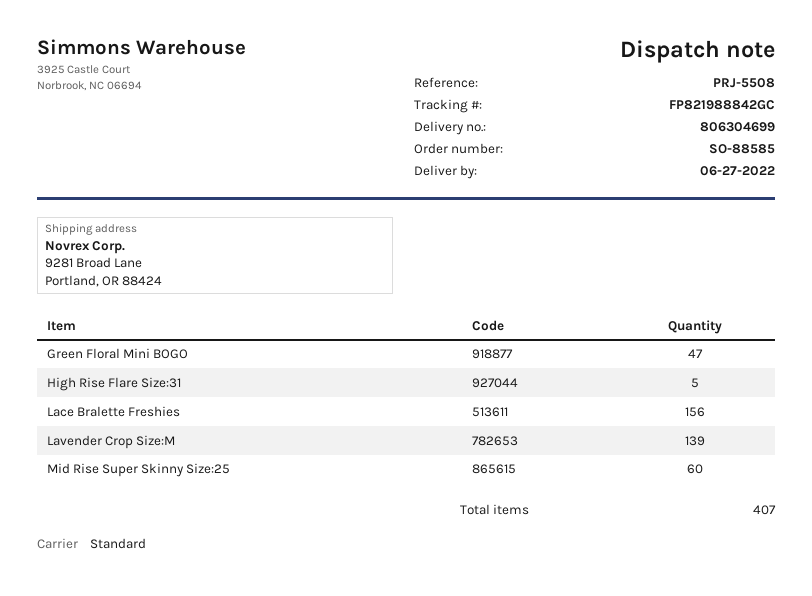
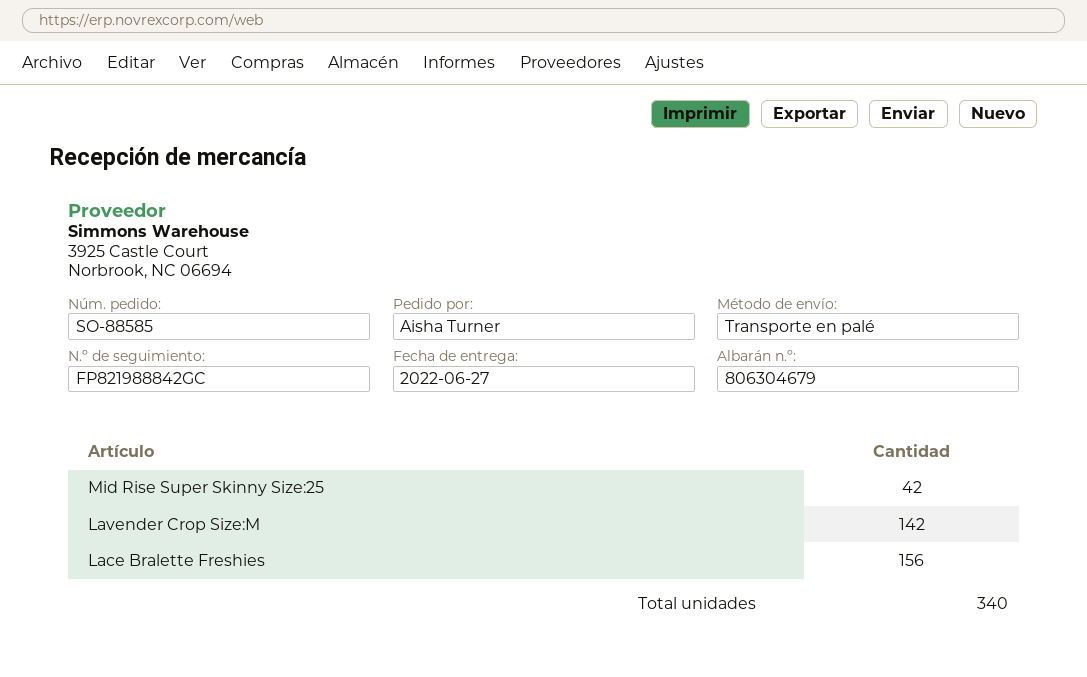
delivery note number: 806304699 -> 806304679
shipping method: standard -> pallet freight
Green Floral Mini BOGO: 47 -> none
High Rise Flare Size:31: 5 -> none
Lavender Crop Size:M: 139 -> 142
Mid Rise Super Skinny Size:25: 60 -> 42
total quantity: 407 -> 340

